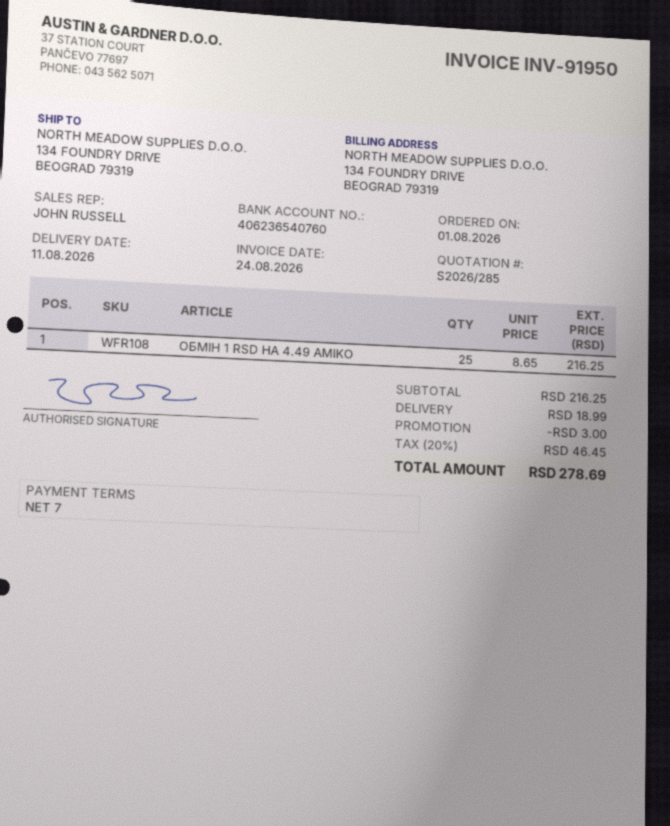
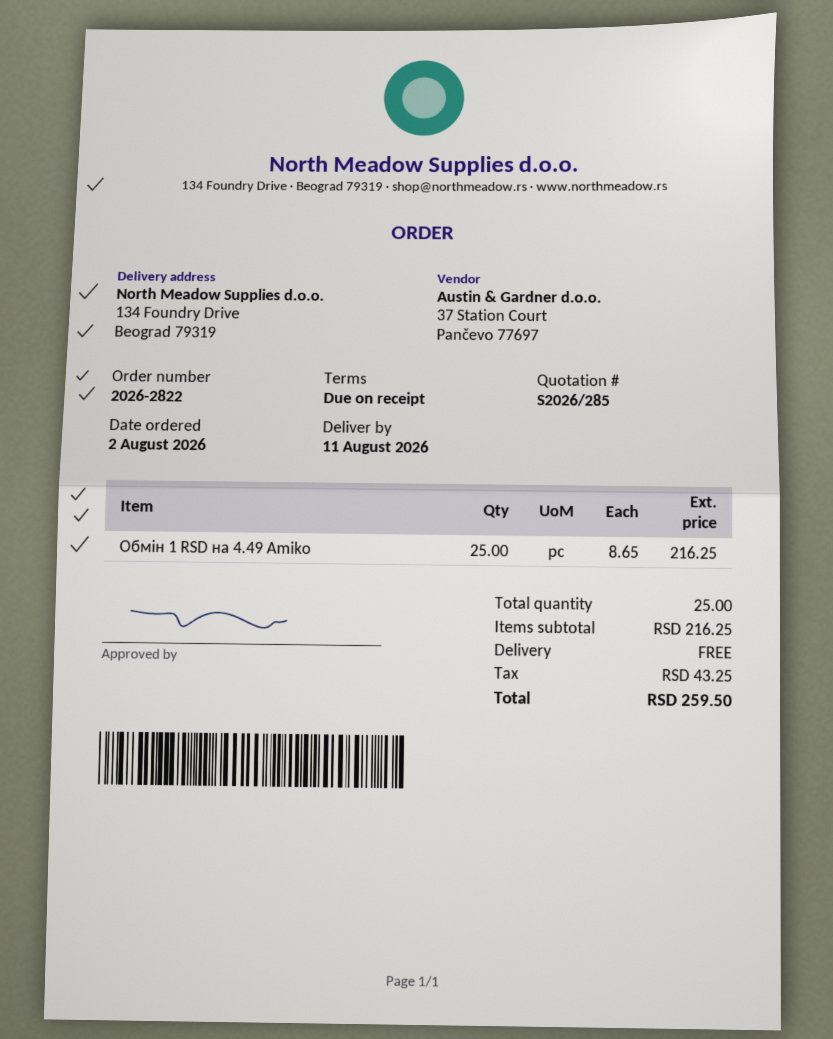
order date: 2026-08-01 -> 2026-08-02
payment terms: 7 days -> on receipt
discount: 3.00 -> none
shipping: 18.99 -> 0.00
tax: 46.45 -> 43.25
total: 278.69 -> 259.50

